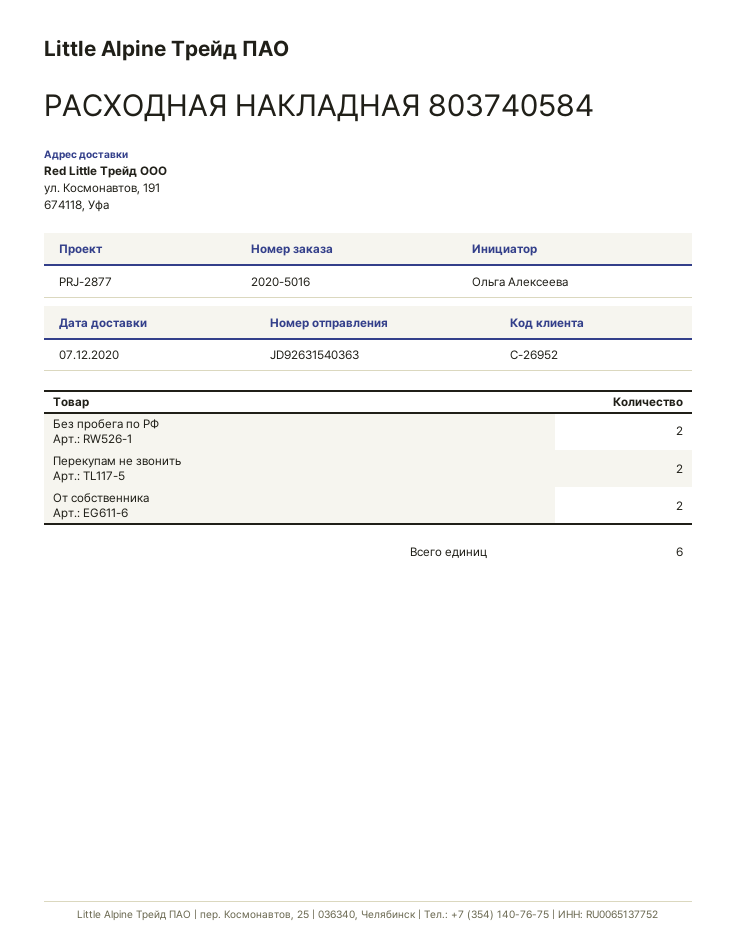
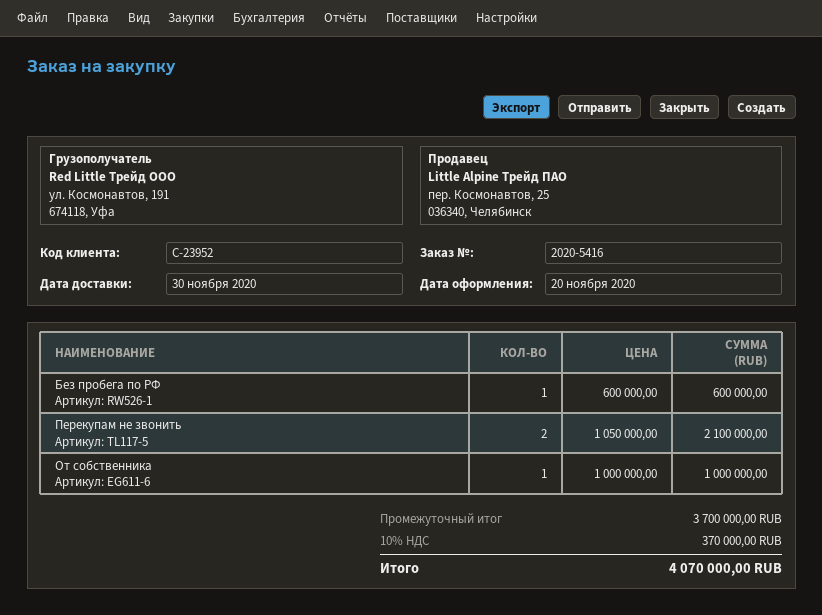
order number: 2020-5016 -> 2020-5416
delivery date: 2020-12-07 -> 2020-11-30
customer number: C-26952 -> C-23952
Без пробега по РФ: 2 -> 1
От собственника: 2 -> 1

